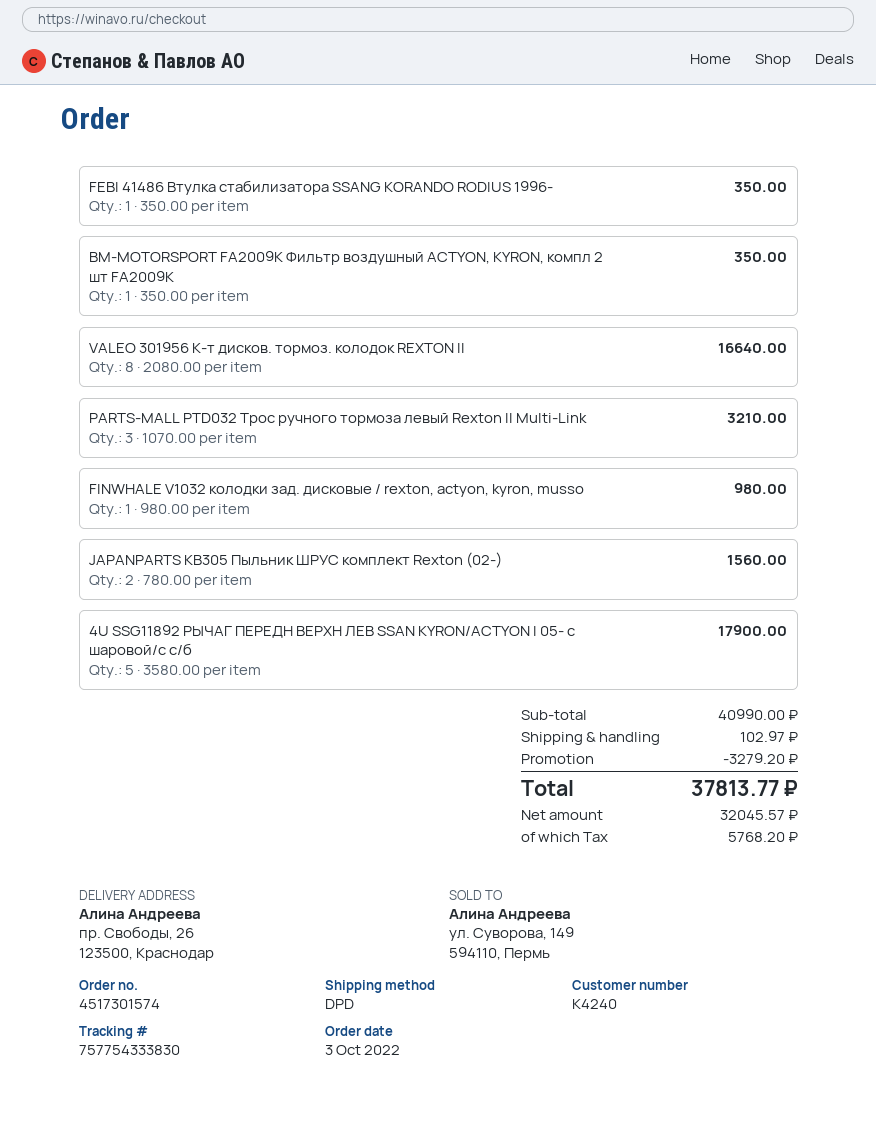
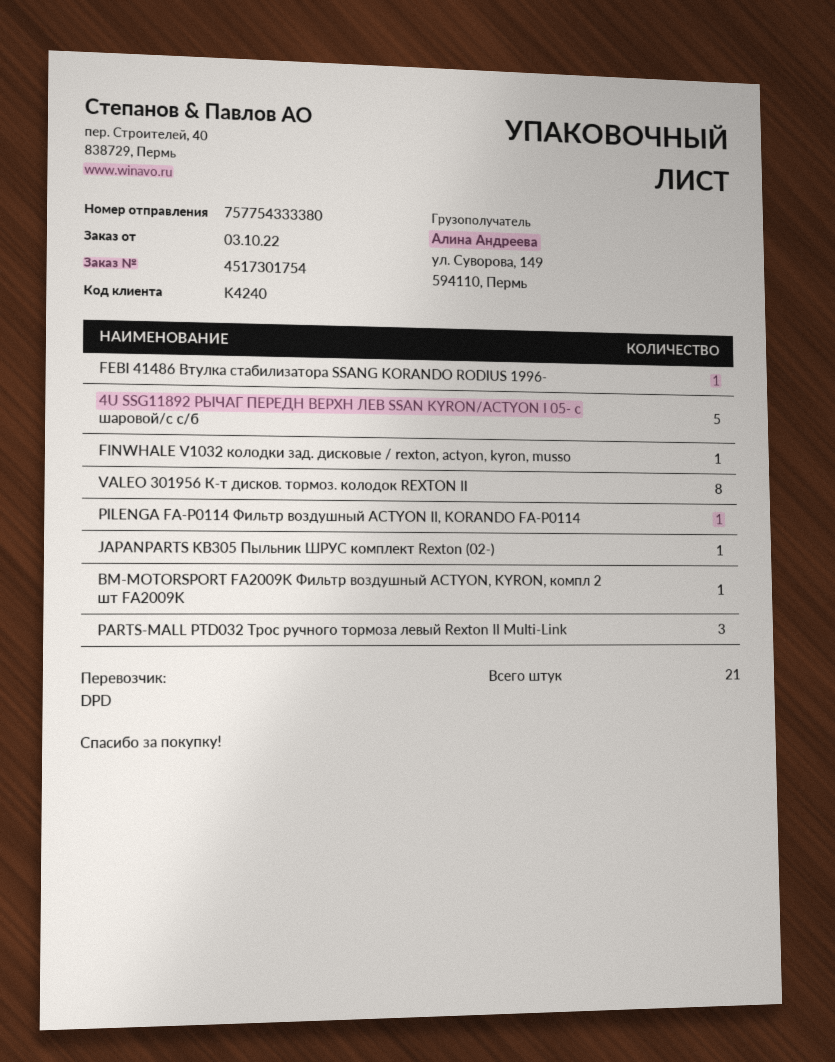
order number: 4517301574 -> 4517301754
tracking number: 757754333830 -> 757754333380
ship to: пр. Свободы, 26, 123500, Краснодар -> ул. Суворова, 149, 594110, Пермь
JAPANPARTS KB305 Пыльник ШРУС комплект Rexton (02-): 2 -> 1
PILENGA FA-P0114 Фильтр воздушный ACTYON II, KORANDO FA-P0114: none -> 1

